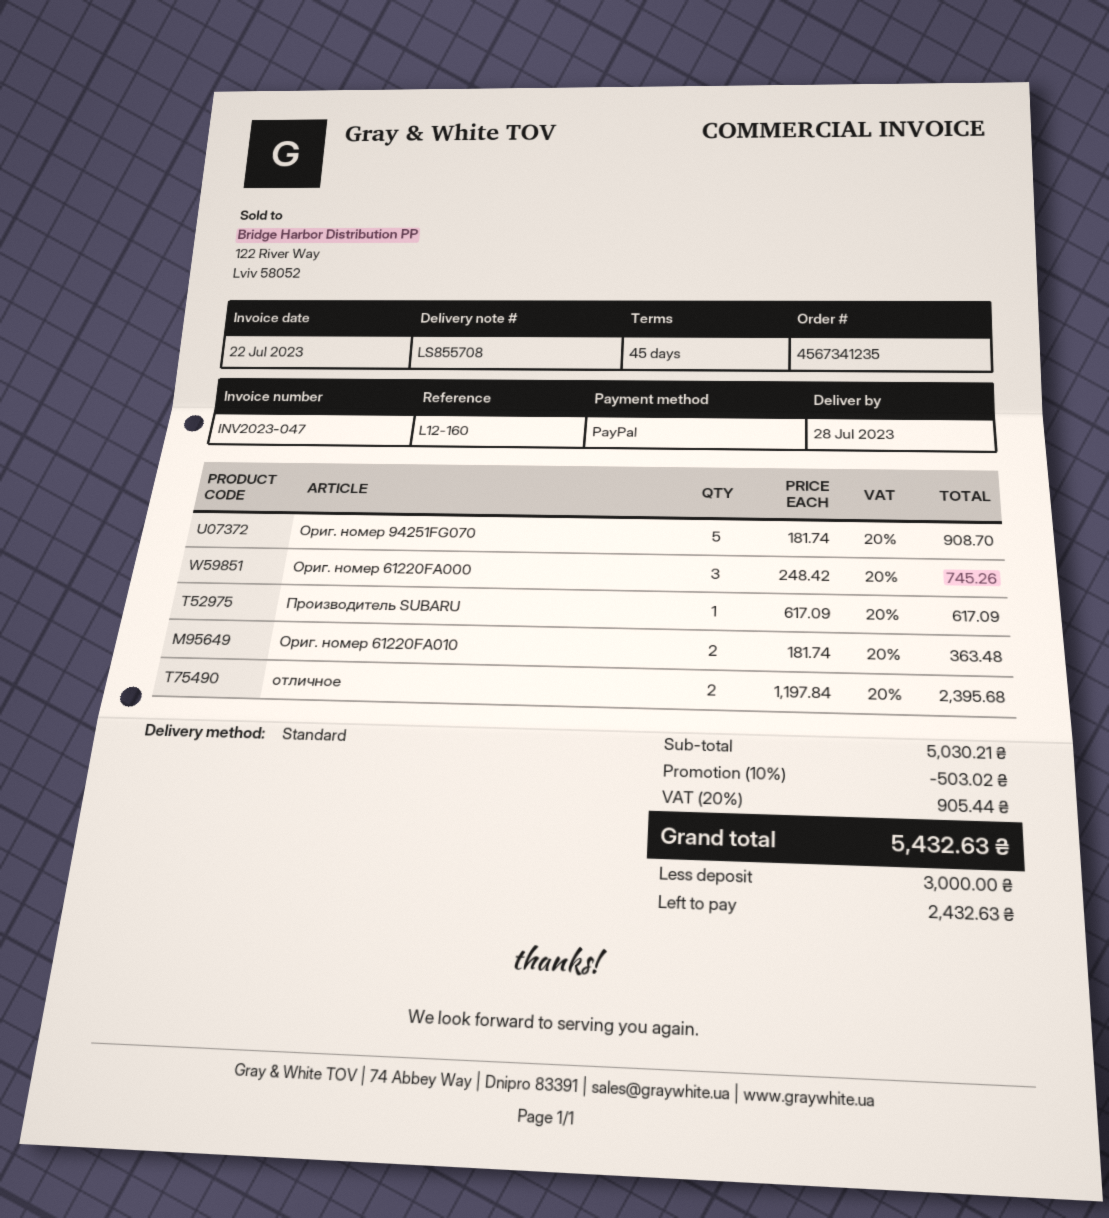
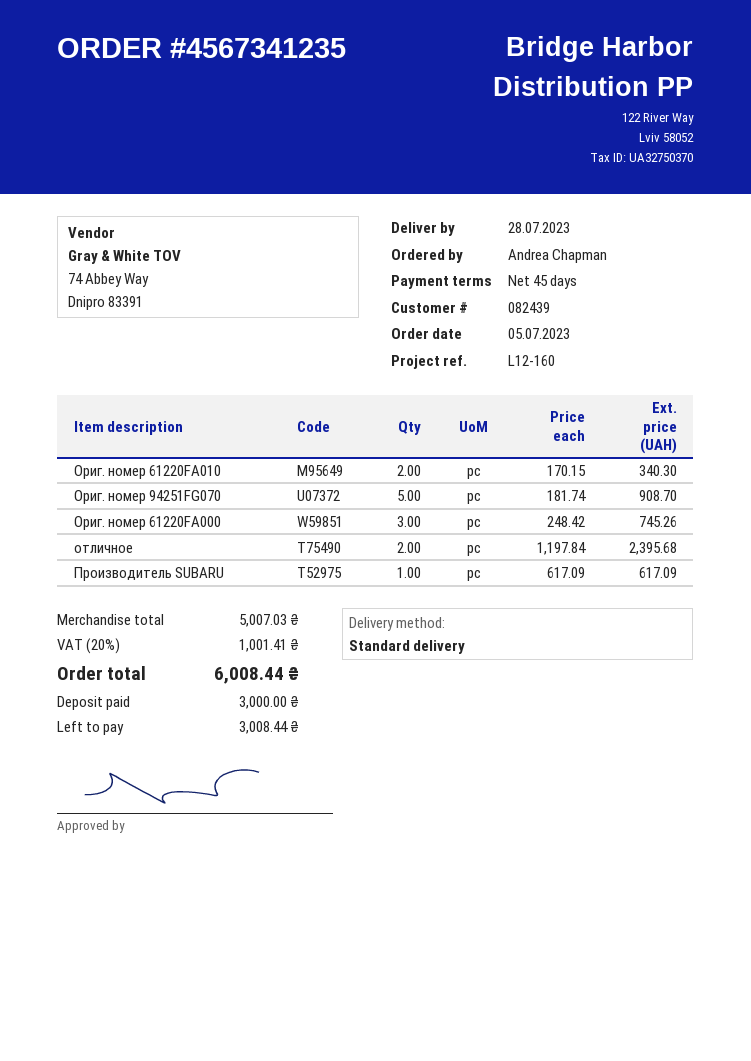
Ориг. номер 61220FA010: 2 x 181.74 = 363.48 -> 2 x 170.15 = 340.30
subtotal: 5030.21 -> 5007.03
discount: 10% = 503.02 -> none
tax: 20% = 905.44 -> 20% = 1001.41
total: 5432.63 -> 6008.44
balance: 2432.63 -> 3008.44

